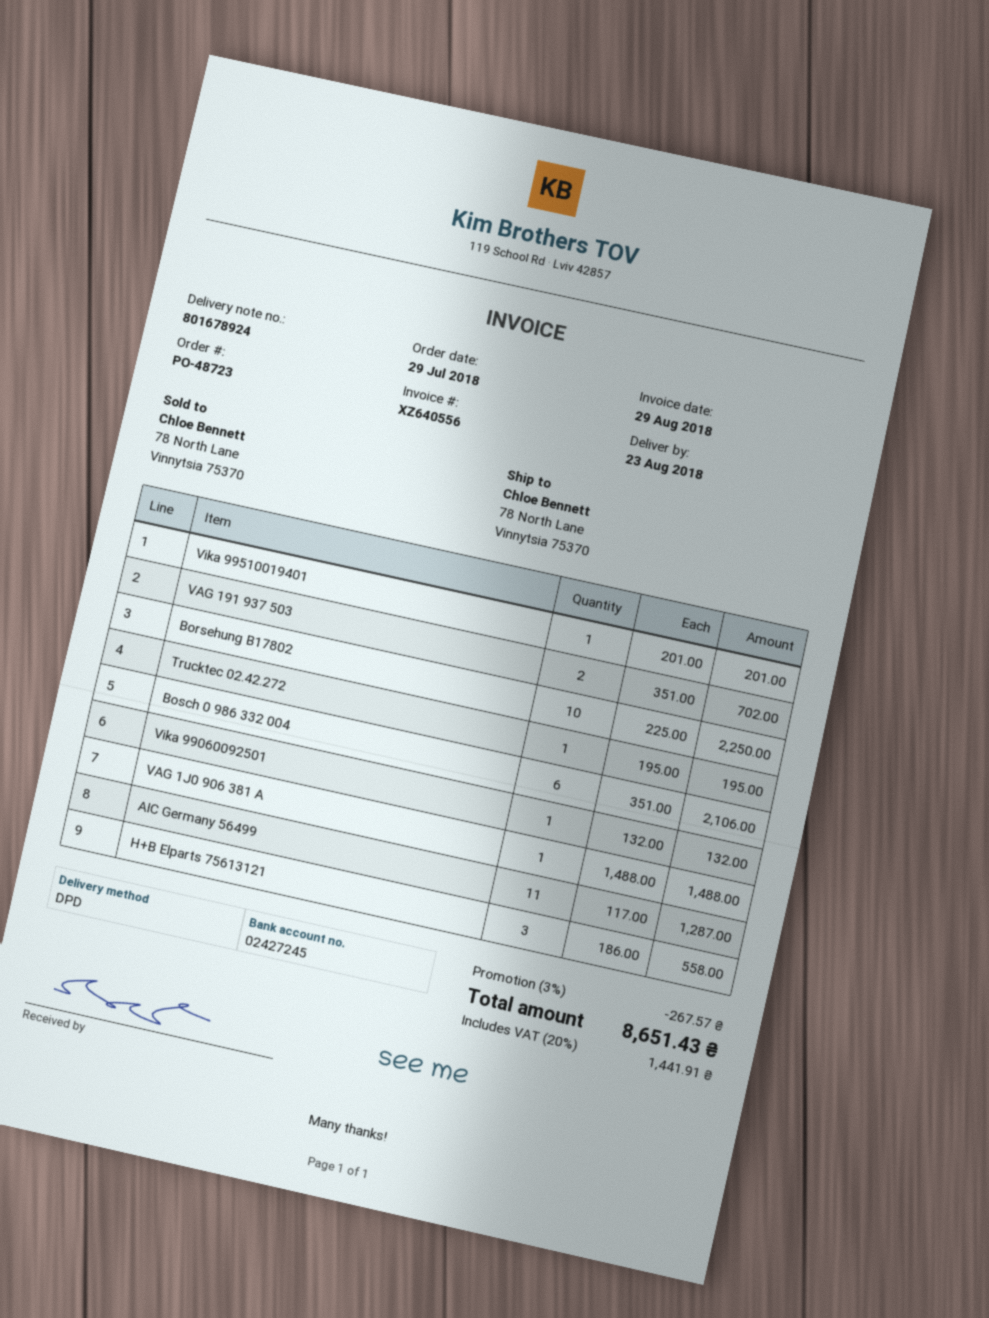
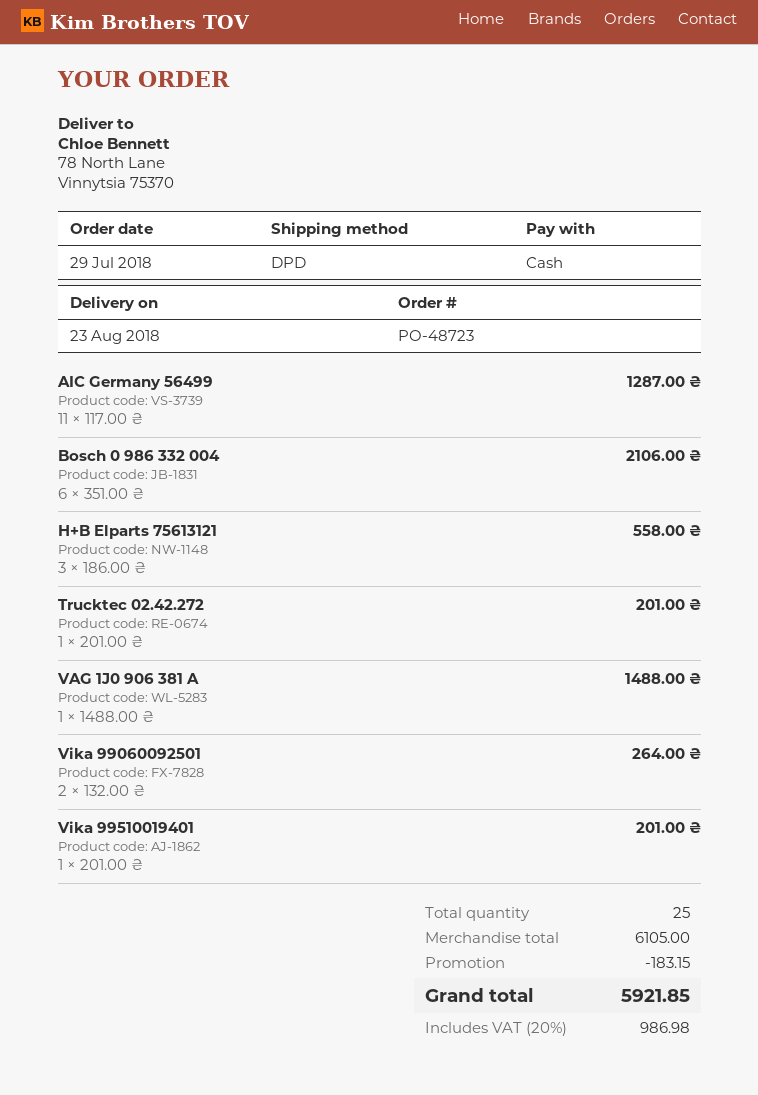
VAG 191 937 503: 2 x 351.00 = 702.00 -> none
Borsehung B17802: 10 x 225.00 = 2250.00 -> none
Trucktec 02.42.272: 1 x 195.00 = 195.00 -> 1 x 201.00 = 201.00
Vika 99060092501: 1 x 132.00 = 132.00 -> 2 x 132.00 = 264.00
discount: 267.57 -> 183.15
tax: 20% = 1441.91 -> 20% = 986.98
total: 8651.43 -> 5921.85

